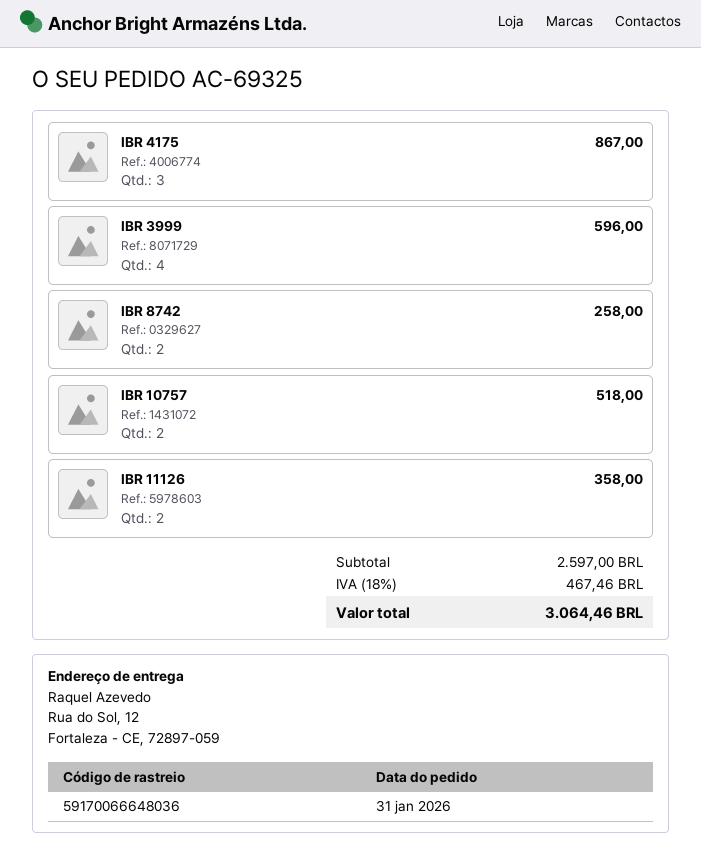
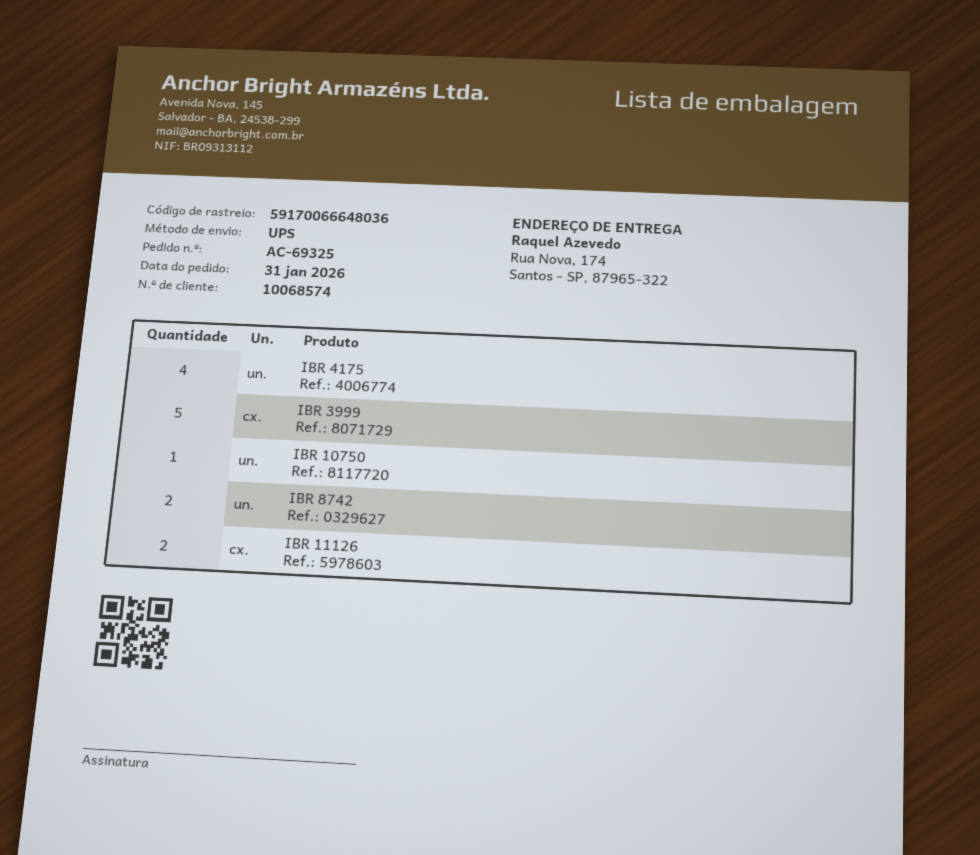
ship to: Rua do Sol, 12, Fortaleza - CE, 72897-059 -> Rua Nova, 174, Santos - SP, 87965-322
IBR 4175: 3 -> 4
IBR 3999: 4 -> 5
IBR 10757: 2 -> none
IBR 10750: none -> 1

